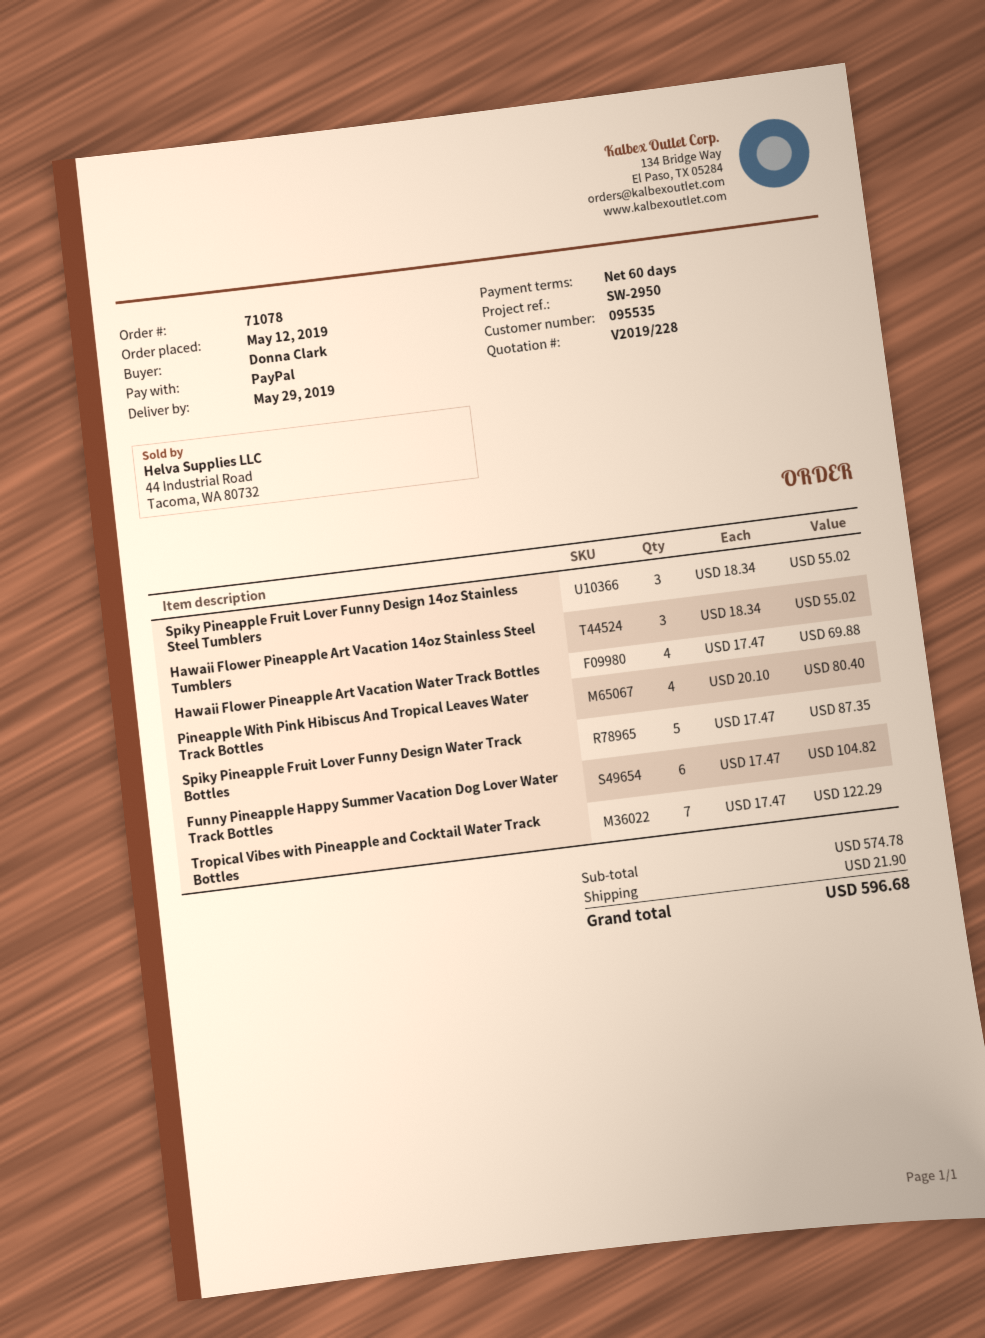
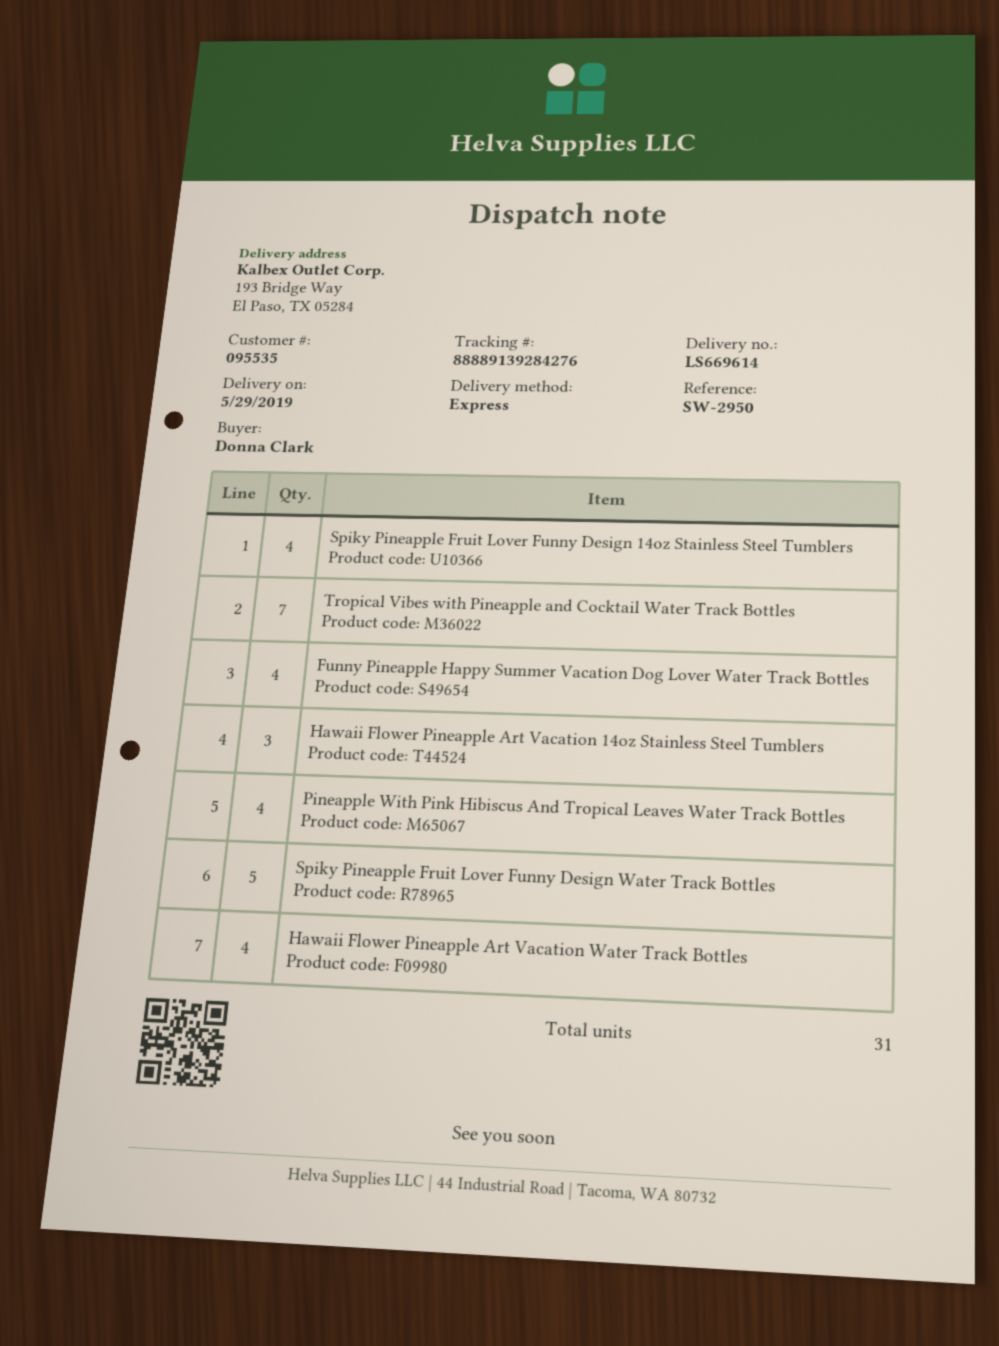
Spiky Pineapple Fruit Lover Funny Design 14oz Stainless Steel Tumblers: 3 -> 4
Funny Pineapple Happy Summer Vacation Dog Lover Water Track Bottles: 6 -> 4

